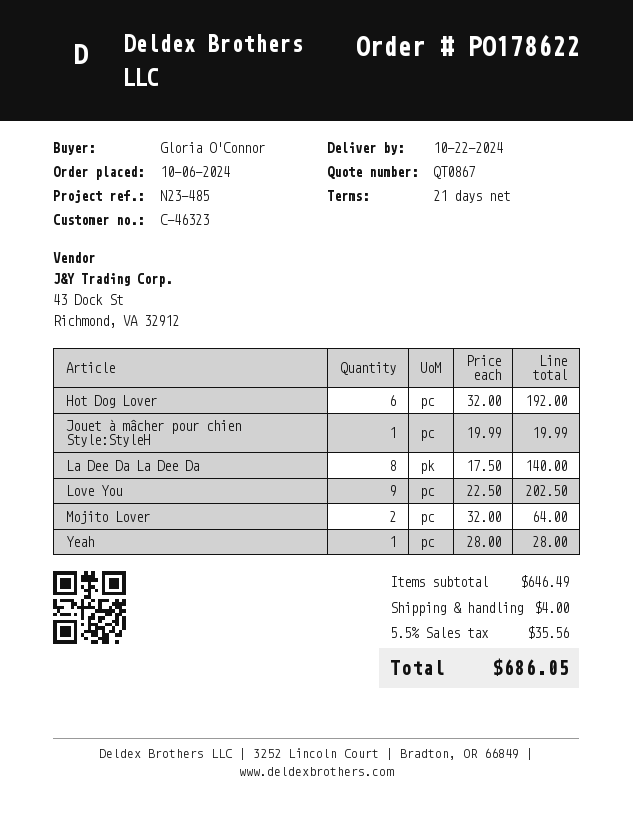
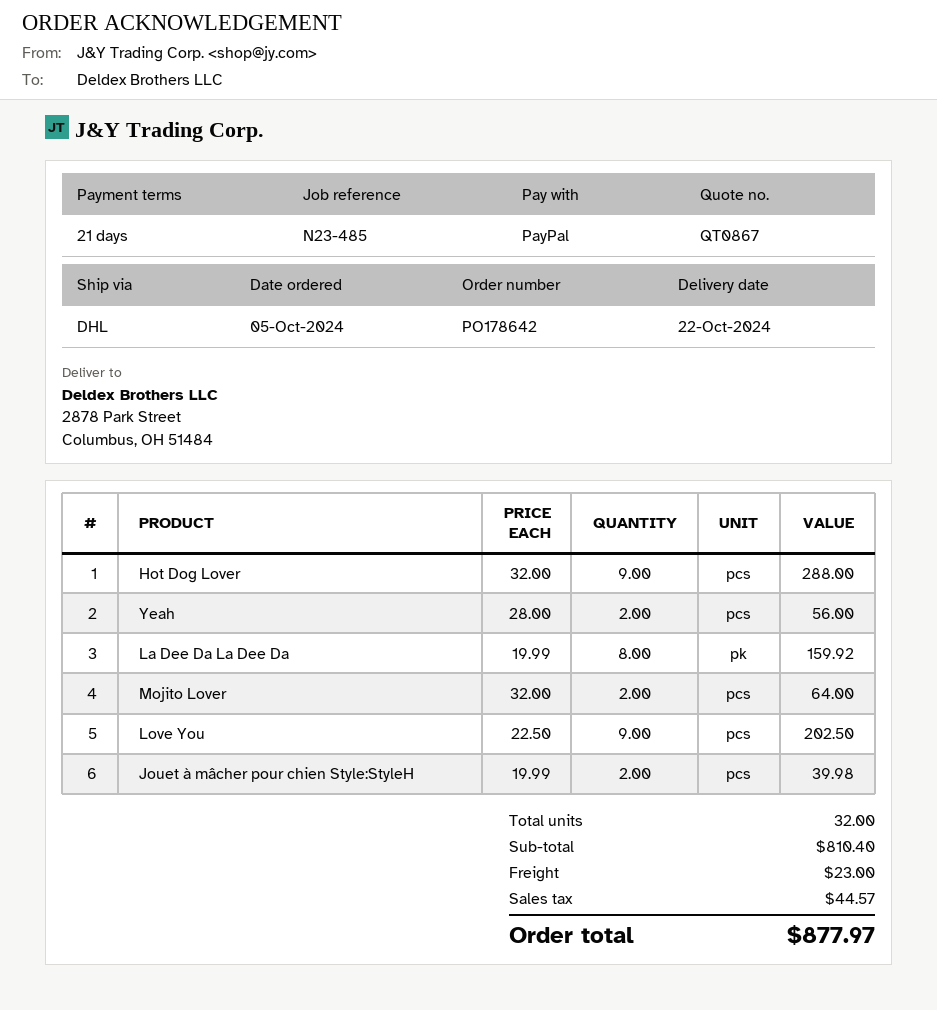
order number: PO178622 -> PO178642
order date: 2024-10-06 -> 2024-10-05
Hot Dog Lover: 6 x 32.00 = 192.00 -> 9 x 32.00 = 288.00
Jouet à mâcher pour chien Style:StyleH: 1 x 19.99 = 19.99 -> 2 x 19.99 = 39.98
La Dee Da La Dee Da: 8 x 17.50 = 140.00 -> 8 x 19.99 = 159.92
Yeah: 1 x 28.00 = 28.00 -> 2 x 28.00 = 56.00
subtotal: 646.49 -> 810.40
shipping: 4.00 -> 23.00
tax: 35.56 -> 44.57
total: 686.05 -> 877.97

